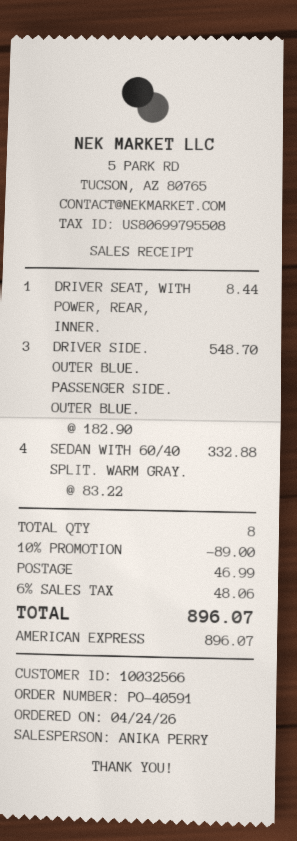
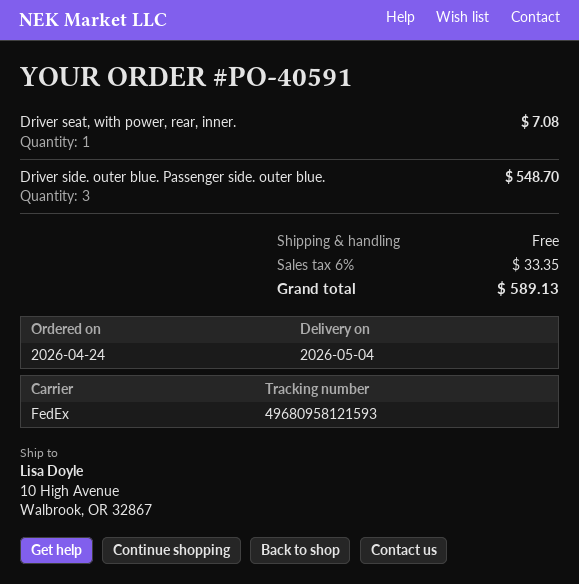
DRIVER SEAT, WITH POWER, REAR, INNER.: 1 for 8.44 -> 1 for 7.08
SEDAN WITH 60/40 SPLIT. WARM GRAY.: 4 for 332.88 -> none
discount: 10% = 89.00 -> none
shipping: 46.99 -> 0.00
tax: 6% = 48.06 -> 6% = 33.35
total: 896.07 -> 589.13

